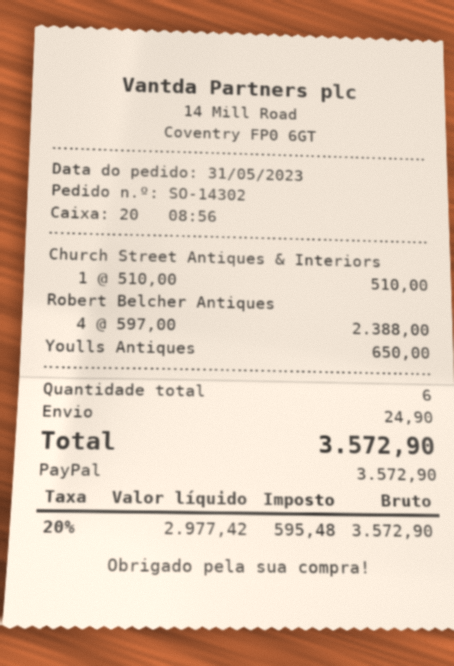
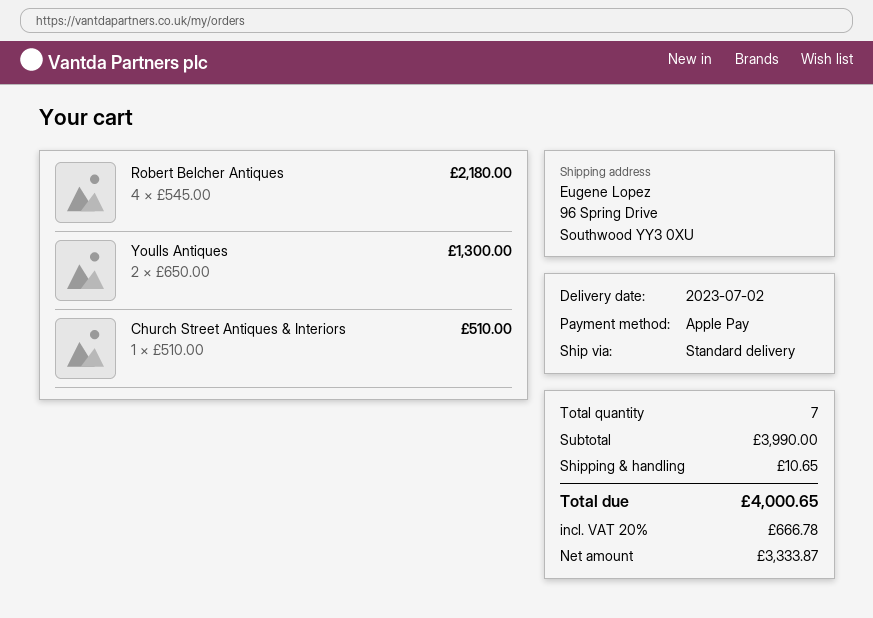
payment method: PayPal -> Apple Pay
Robert Belcher Antiques: 4 x 597.00 = 2388.00 -> 4 x 545.00 = 2180.00
Youlls Antiques: 1 x 650.00 = 650.00 -> 2 x 650.00 = 1300.00
total quantity: 6 -> 7
shipping: 24.90 -> 10.65
net: 2977.42 -> 3333.87
tax: 20% = 595.48 -> 20% = 666.78
total: 3572.90 -> 4000.65

